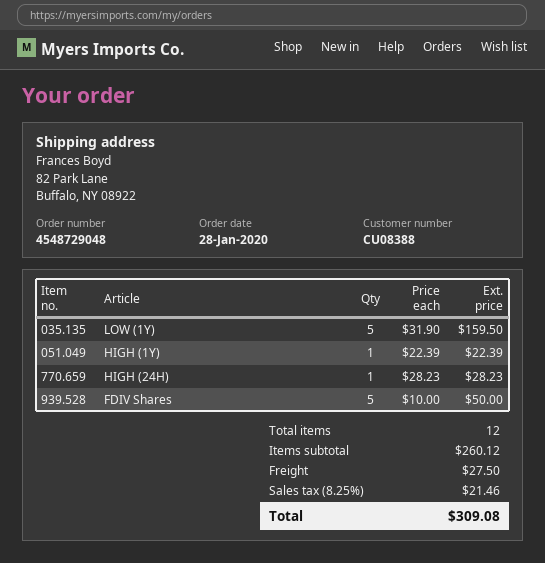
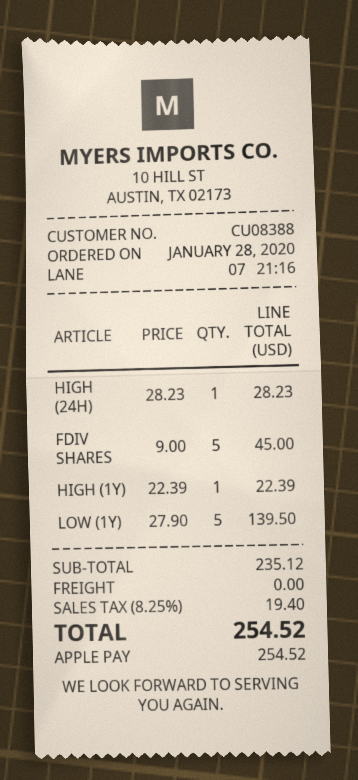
LOW (1Y): 5 x 31.90 = 159.50 -> 5 x 27.90 = 139.50
FDIV Shares: 5 x 10.00 = 50.00 -> 5 x 9.00 = 45.00
subtotal: 260.12 -> 235.12
shipping: 27.50 -> 0.00
tax: 8.25% = 21.46 -> 8.25% = 19.40
total: 309.08 -> 254.52

